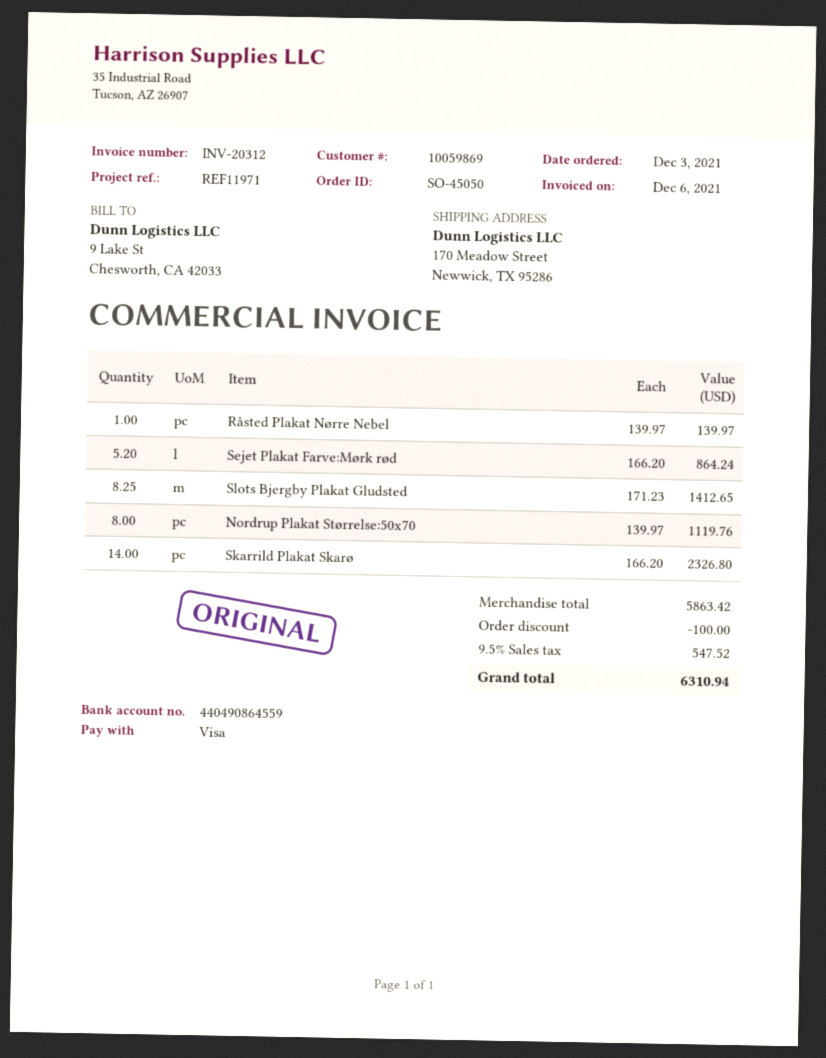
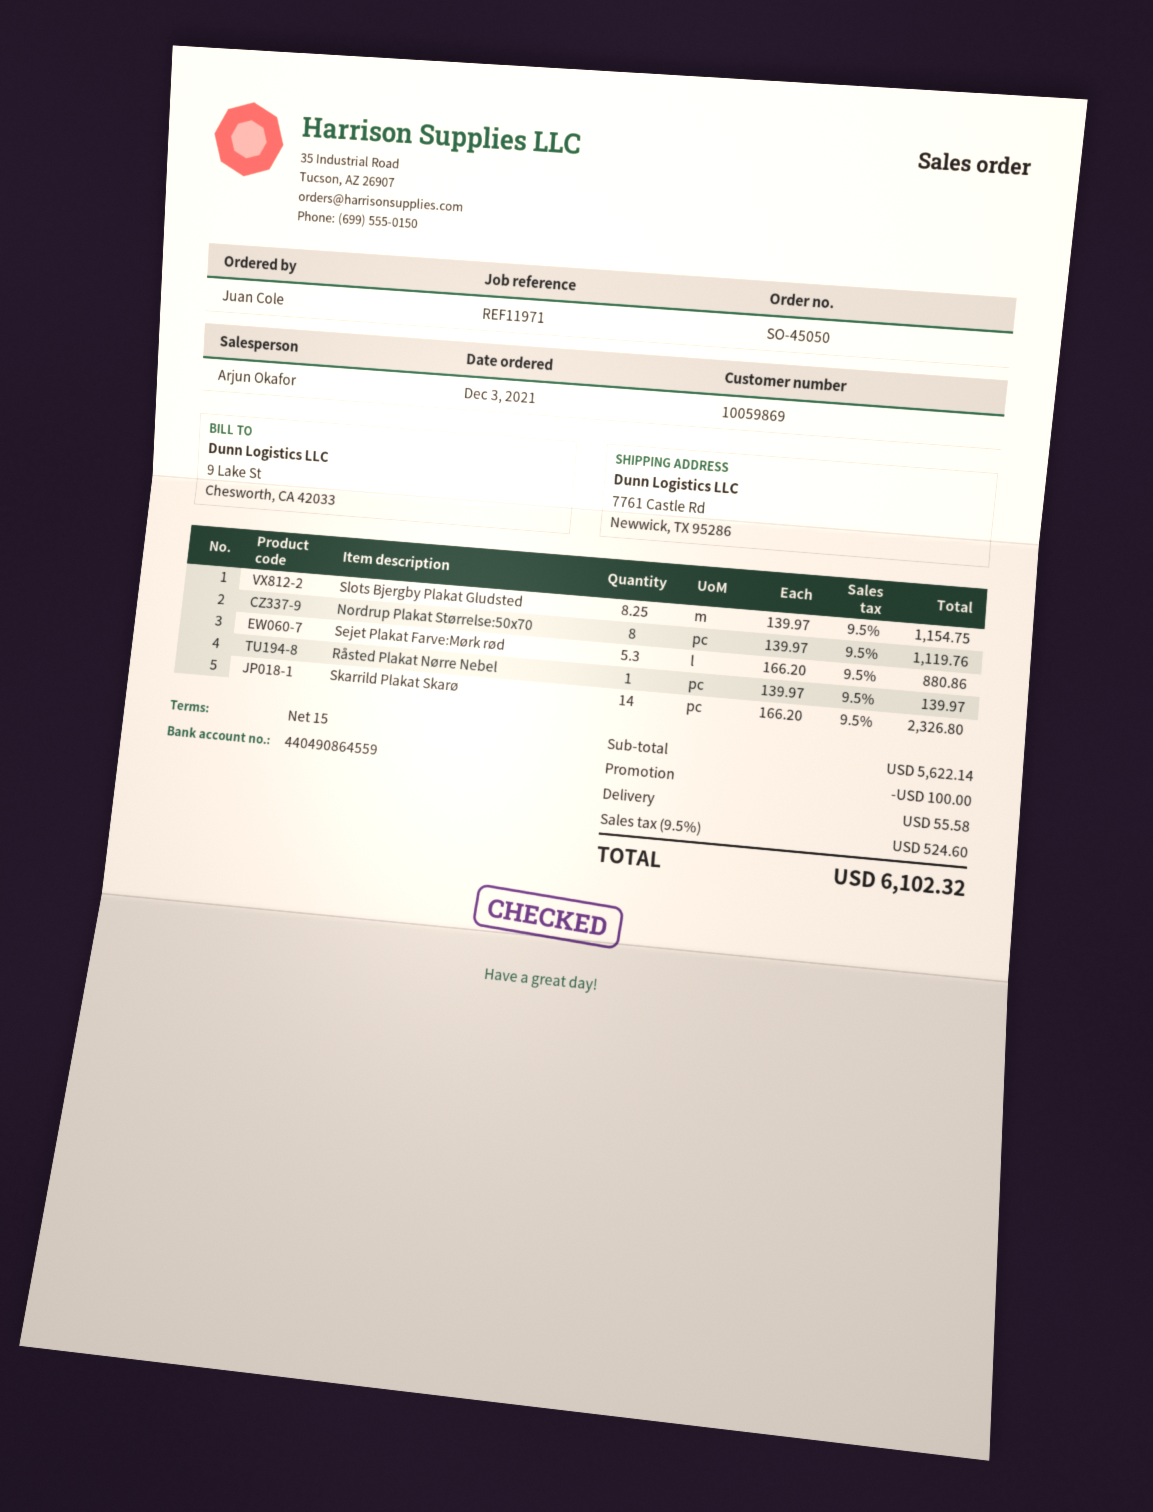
ship to: 170 Meadow Street, Newwick, TX 95286 -> 7761 Castle Rd, Newwick, TX 95286
Sejet Plakat Farve:Mørk rød: 5.2 x 166.20 = 864.24 -> 5.3 x 166.20 = 880.86
Slots Bjergby Plakat Gludsted: 8.25 x 171.23 = 1412.65 -> 8.25 x 139.97 = 1154.75
subtotal: 5863.42 -> 5622.14
shipping: none -> 55.58
tax: 9.5% = 547.52 -> 9.5% = 524.60
total: 6310.94 -> 6102.32

